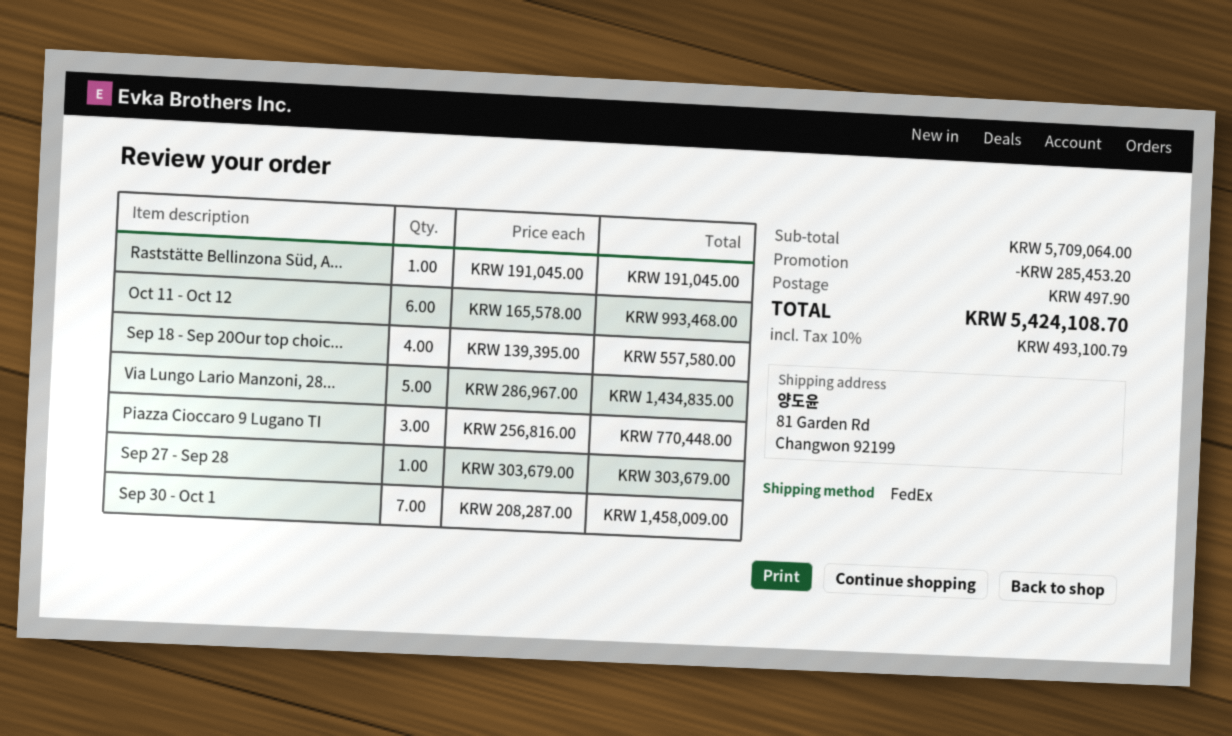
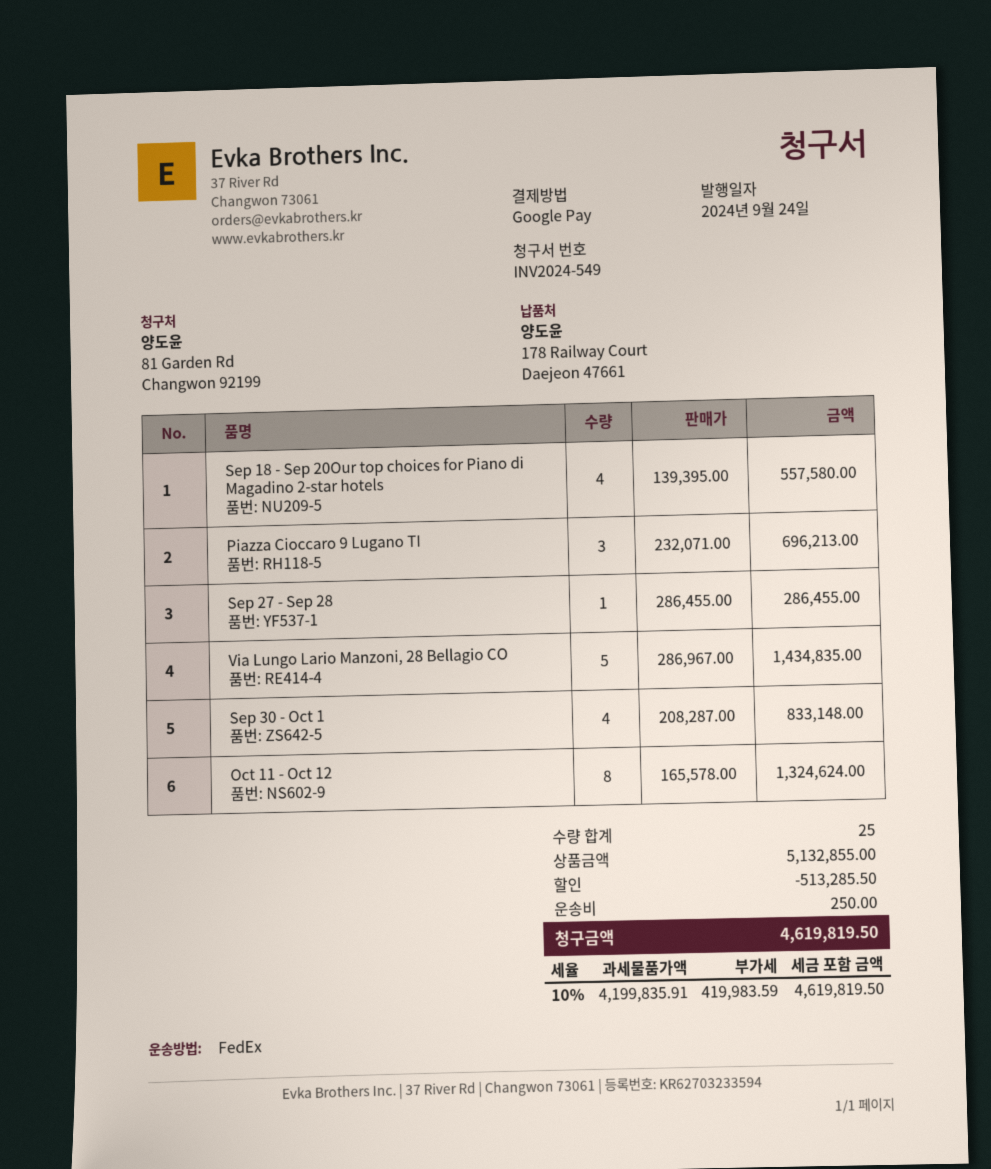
ship to: 81 Garden Rd, Changwon 92199 -> 178 Railway Court, Daejeon 47661
Raststätte Bellinzona Süd, A...: 1 x 191045.00 = 191045.00 -> none
Oct 11 - Oct 12: 6 x 165578.00 = 993468.00 -> 8 x 165578.00 = 1324624.00
Piazza Cioccaro 9 Lugano TI: 3 x 256816.00 = 770448.00 -> 3 x 232071.00 = 696213.00
Sep 27 - Sep 28: 1 x 303679.00 = 303679.00 -> 1 x 286455.00 = 286455.00
Sep 30 - Oct 1: 7 x 208287.00 = 1458009.00 -> 4 x 208287.00 = 833148.00
subtotal: 5709064.00 -> 5132855.00
discount: 285453.20 -> 513285.50
shipping: 497.90 -> 250.00
tax: 10% = 493100.79 -> 10% = 419983.59
total: 5424108.70 -> 4619819.50

